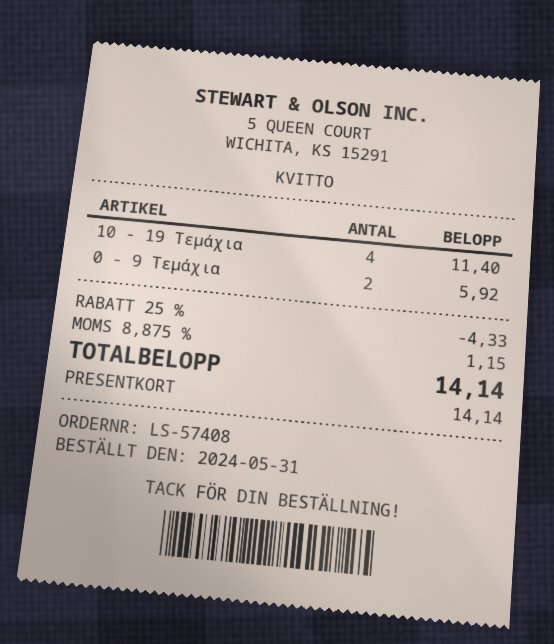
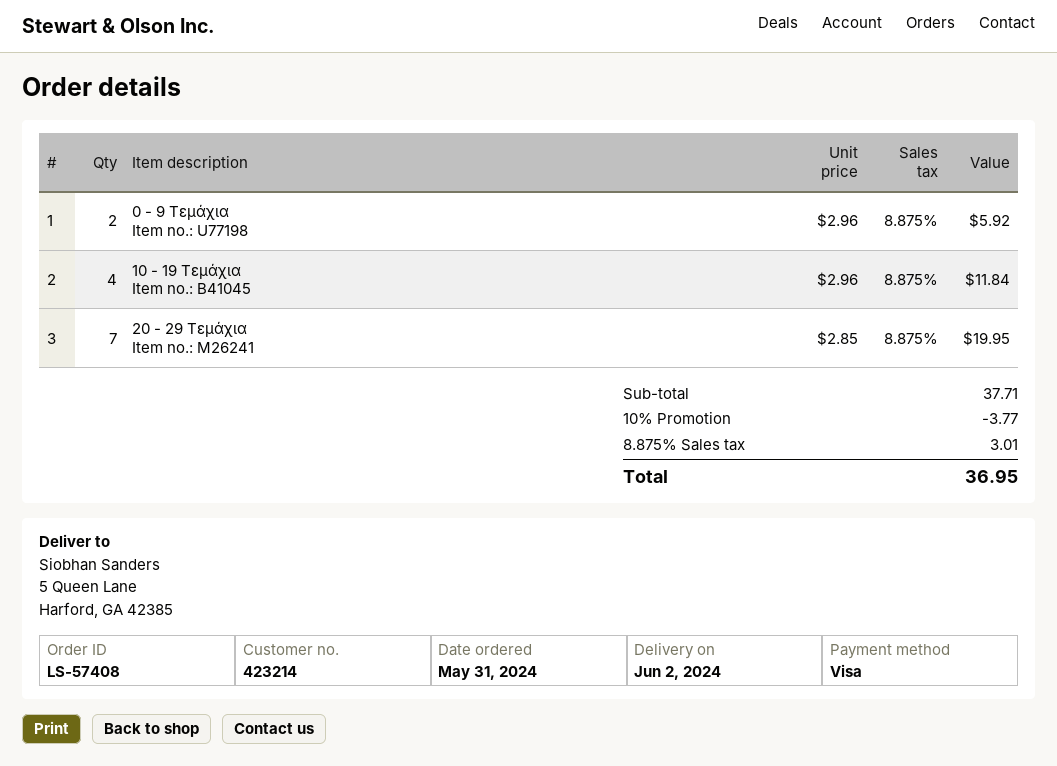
payment method: gift card -> Visa
10 - 19 Τεμάχια: 4 for 11.40 -> 4 for 11.84
20 - 29 Τεμάχια: none -> 7 for 19.95
discount: 25% = 4.33 -> 10% = 3.77
tax: 8.875% = 1.15 -> 8.875% = 3.01
total: 14.14 -> 36.95

